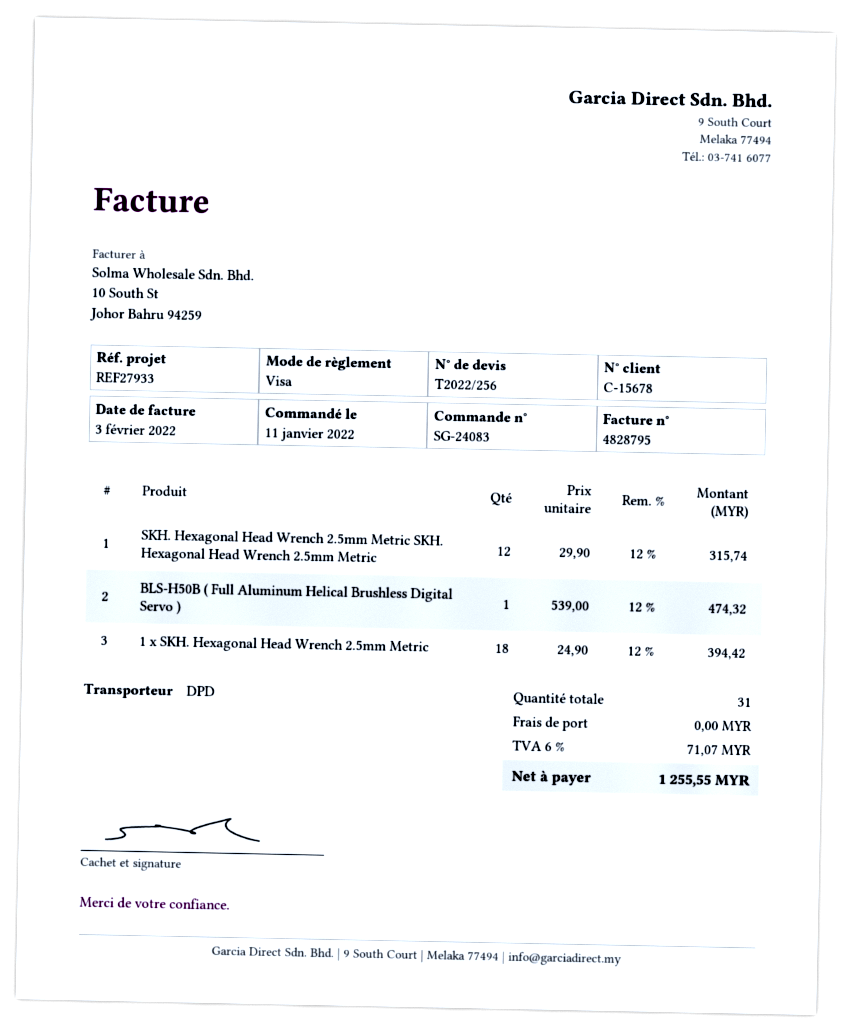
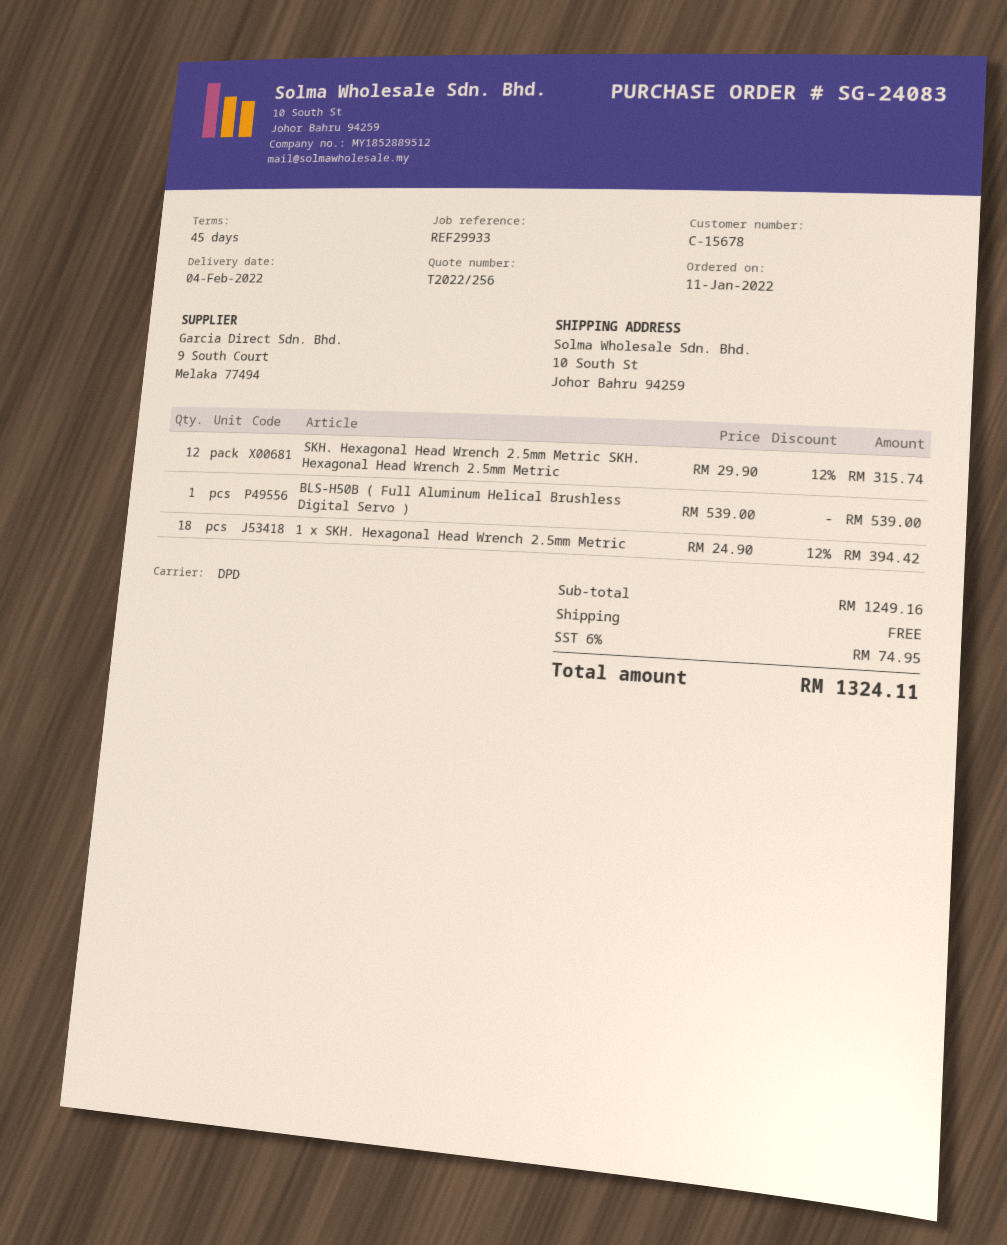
reference: REF27933 -> REF29933
BLS-H50B ( Full Aluminum Helical Brushless Digital Servo ): 1 x 539.00 - 12% = 474.32 -> 1 x 539.00 = 539.00
tax: 6% = 71.07 -> 6% = 74.95
total: 1255.55 -> 1324.11

